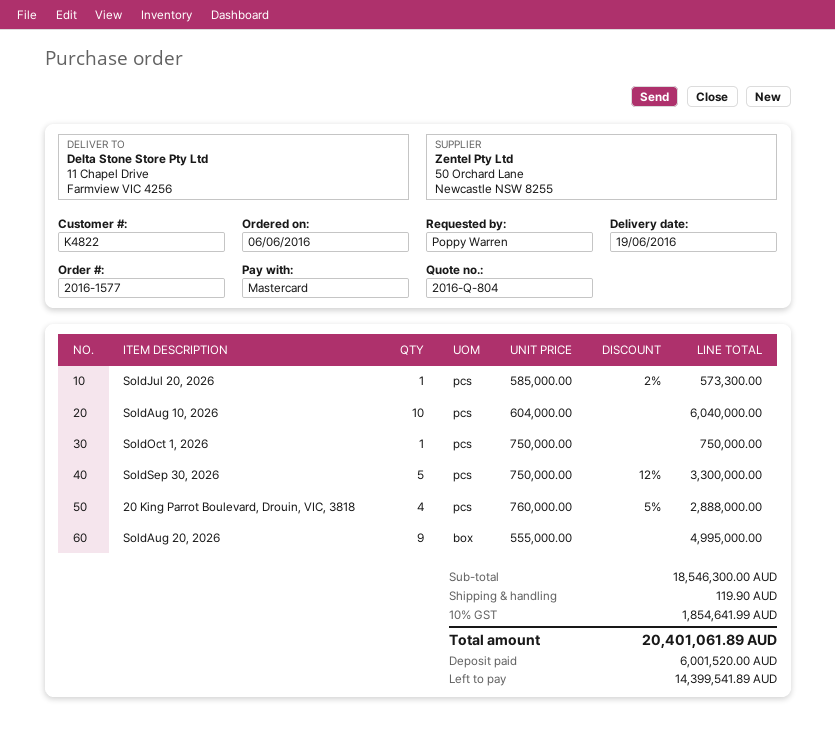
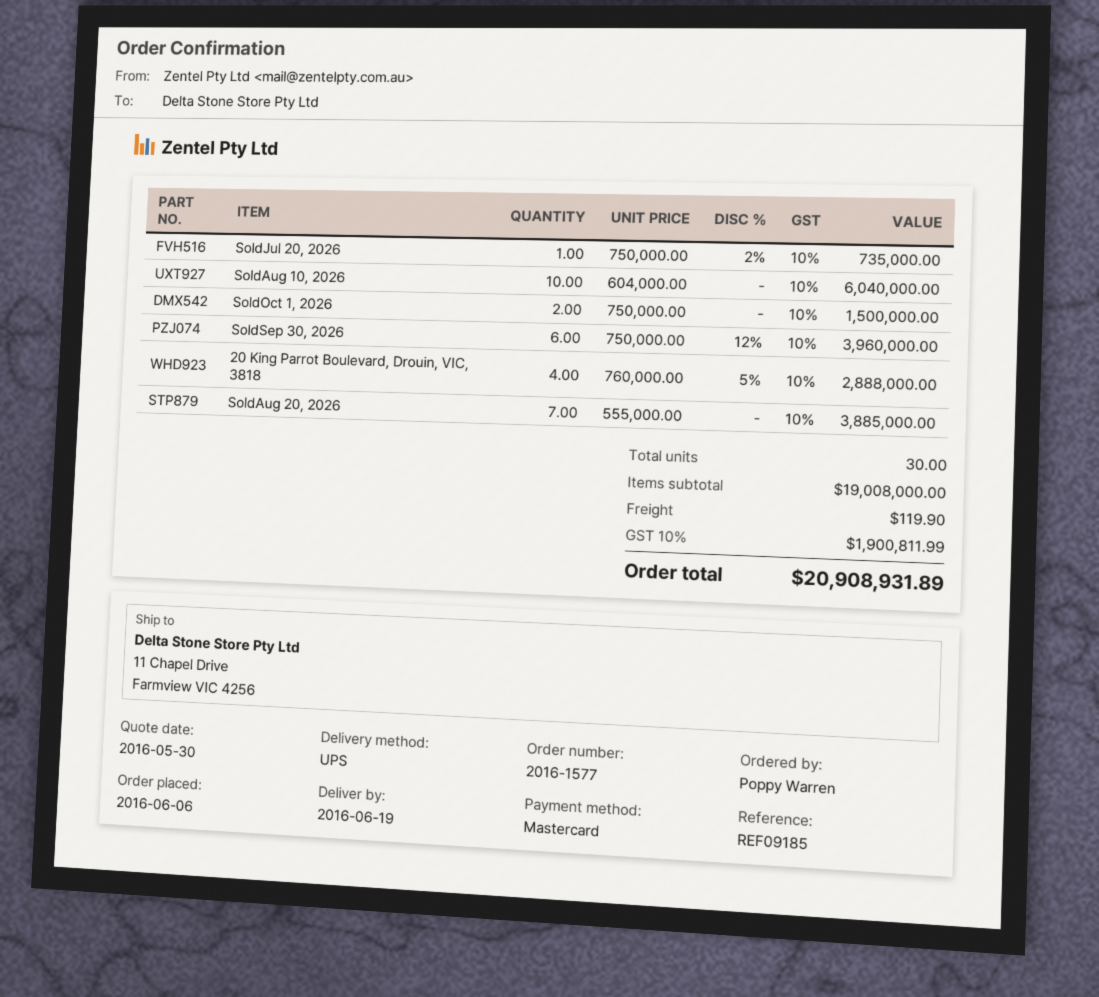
SoldJul 20, 2026: 1 x 585000.00 - 2% = 573300.00 -> 1 x 750000.00 - 2% = 735000.00
SoldOct 1, 2026: 1 x 750000.00 = 750000.00 -> 2 x 750000.00 = 1500000.00
SoldSep 30, 2026: 5 x 750000.00 - 12% = 3300000.00 -> 6 x 750000.00 - 12% = 3960000.00
SoldAug 20, 2026: 9 x 555000.00 = 4995000.00 -> 7 x 555000.00 = 3885000.00
subtotal: 18546300.00 -> 19008000.00
tax: 10% = 1854641.99 -> 10% = 1900811.99
total: 20401061.89 -> 20908931.89

